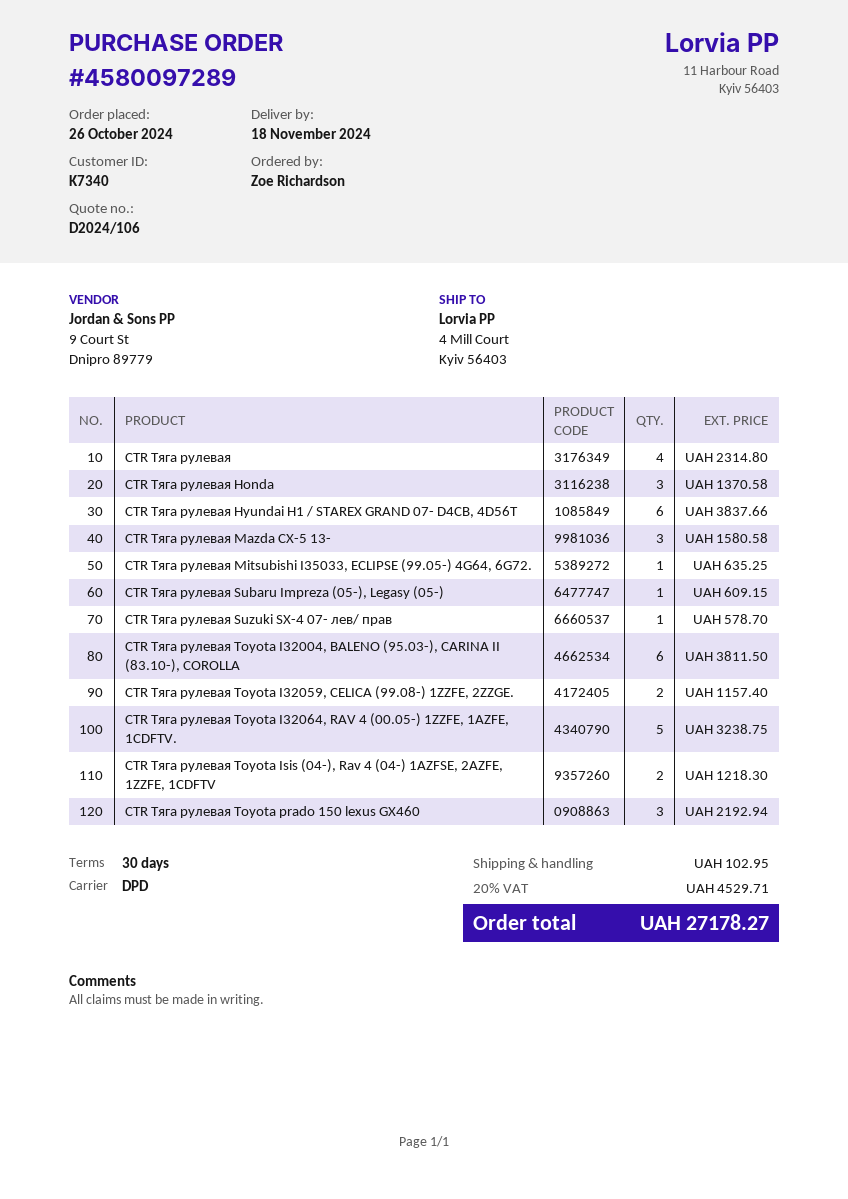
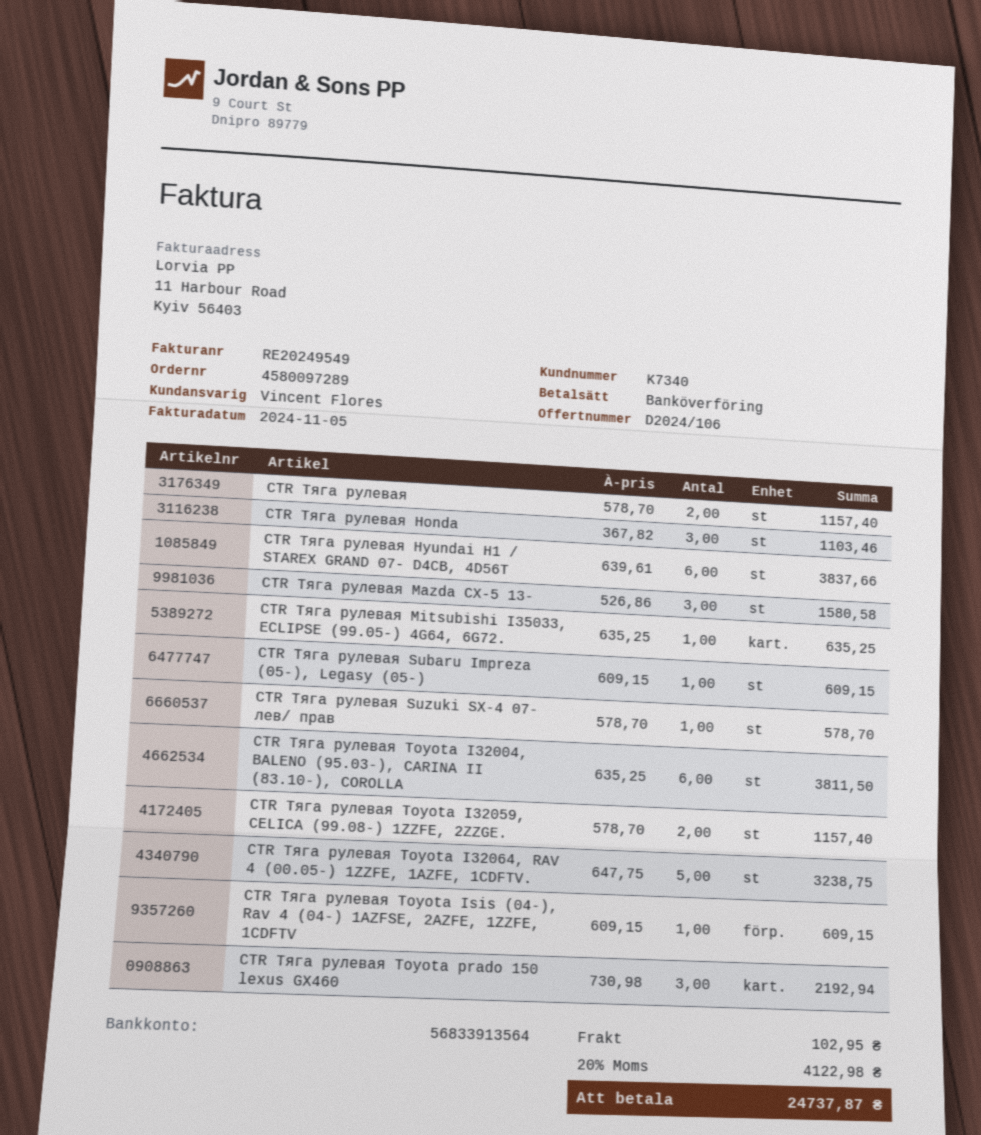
CTR Тяга рулевая: 4 for 2314.80 -> 2 for 1157.40
CTR Тяга рулевая Honda: 3 for 1370.58 -> 3 for 1103.46
CTR Тяга рулевая Toyota Isis (04-), Rav 4 (04-) 1AZFSE, 2AZFE, 1ZZFE, 1CDFTV: 2 for 1218.30 -> 1 for 609.15
tax: 20% = 4529.71 -> 20% = 4122.98
total: 27178.27 -> 24737.87

